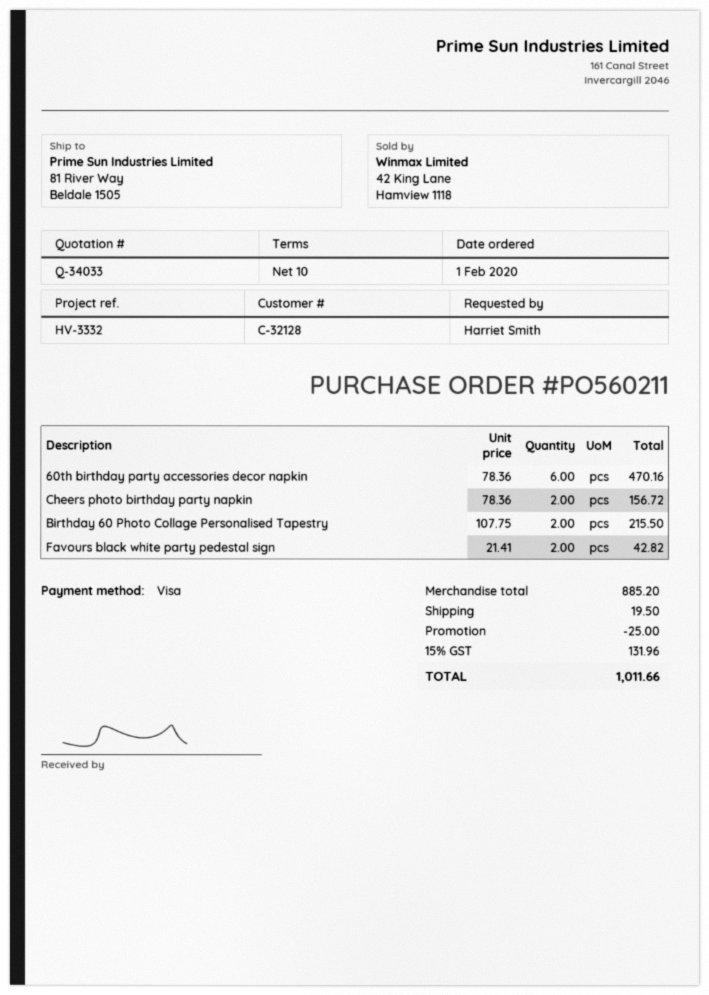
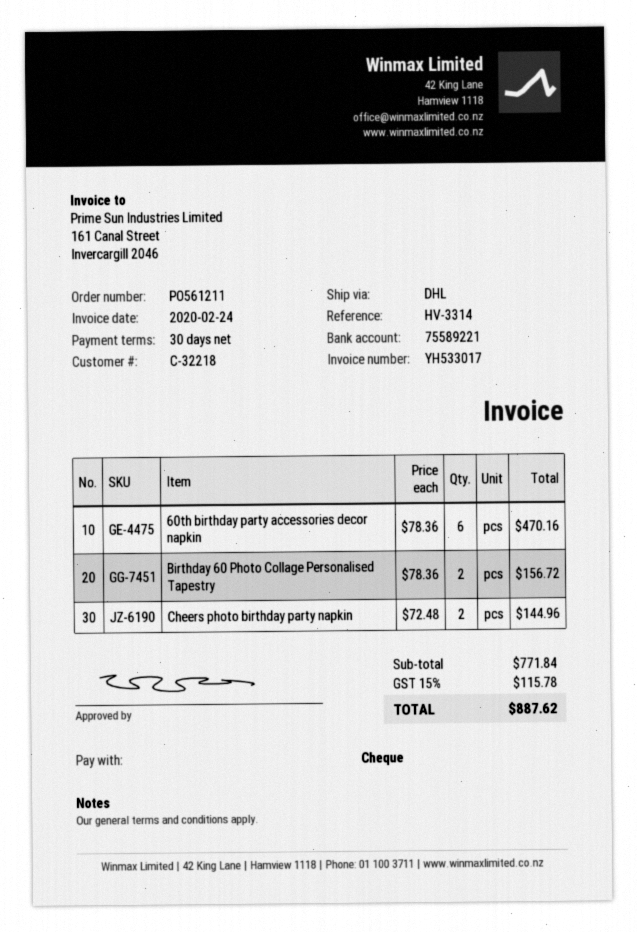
order number: PO560211 -> PO561211
payment terms: 10 days -> 30 days
customer number: C-32128 -> C-32218
reference: HV-3332 -> HV-3314
payment method: Visa -> cheque
Cheers photo birthday party napkin: 2 x 78.36 = 156.72 -> 2 x 72.48 = 144.96
Birthday 60 Photo Collage Personalised Tapestry: 2 x 107.75 = 215.50 -> 2 x 78.36 = 156.72
Favours black white party pedestal sign: 2 x 21.41 = 42.82 -> none
subtotal: 885.20 -> 771.84
discount: 25.00 -> none
shipping: 19.50 -> none
tax: 15% = 131.96 -> 15% = 115.78
total: 1011.66 -> 887.62

